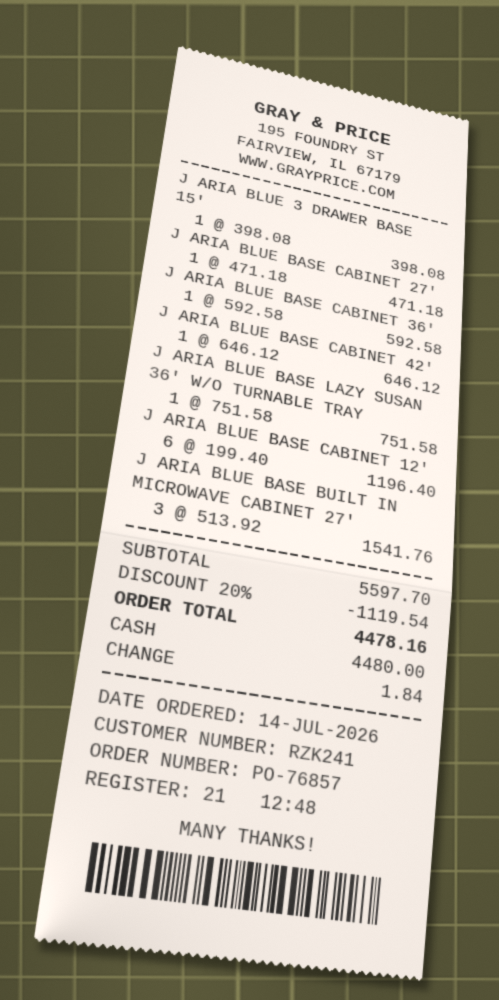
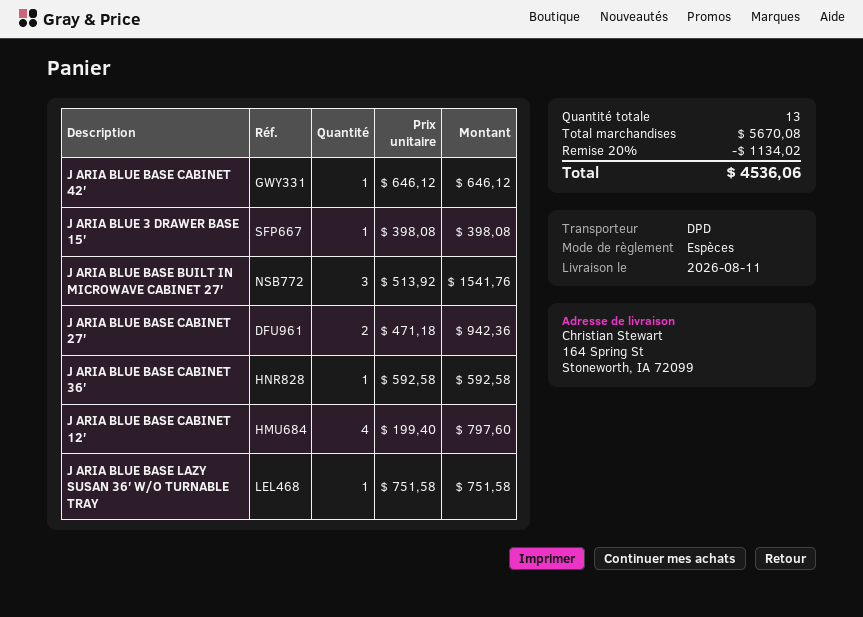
J ARIA BLUE BASE CABINET 27′: 1 x 471.18 = 471.18 -> 2 x 471.18 = 942.36
J ARIA BLUE BASE CABINET 12′: 6 x 199.40 = 1196.40 -> 4 x 199.40 = 797.60
subtotal: 5597.70 -> 5670.08
discount: 20% = 1119.54 -> 20% = 1134.02
total: 4478.16 -> 4536.06

